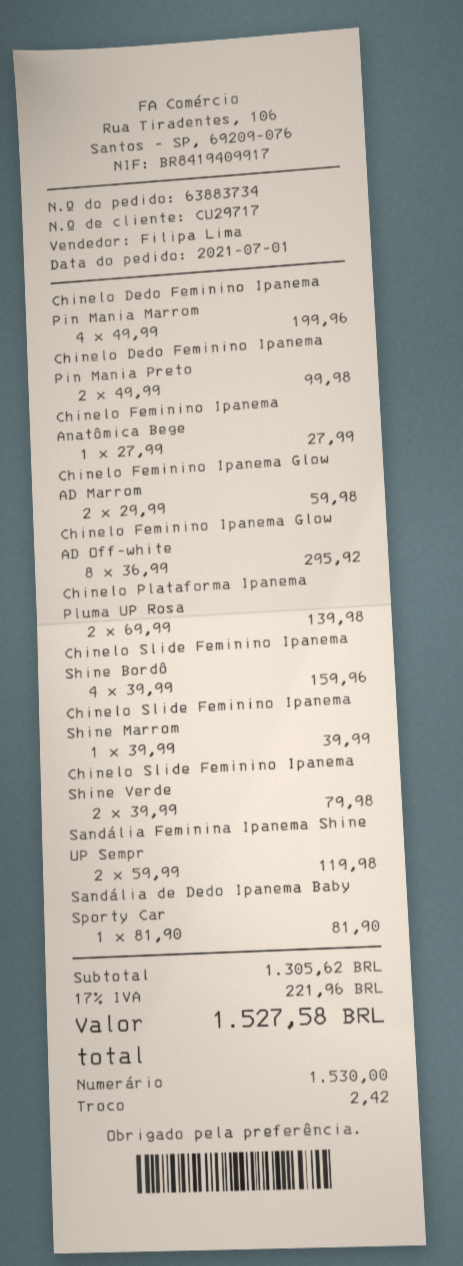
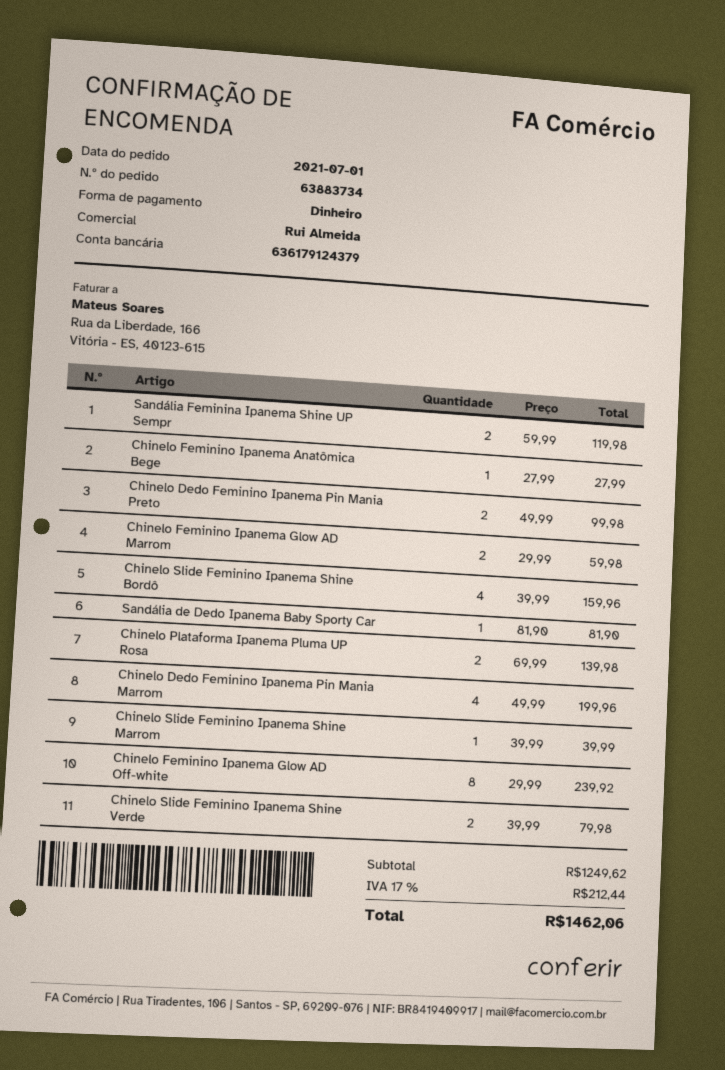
sales rep: Filipa Lima -> Rui Almeida
Chinelo Feminino Ipanema Glow AD Off-white: 8 x 36.99 = 295.92 -> 8 x 29.99 = 239.92
subtotal: 1305.62 -> 1249.62
tax: 17% = 221.96 -> 17% = 212.44
total: 1527.58 -> 1462.06

